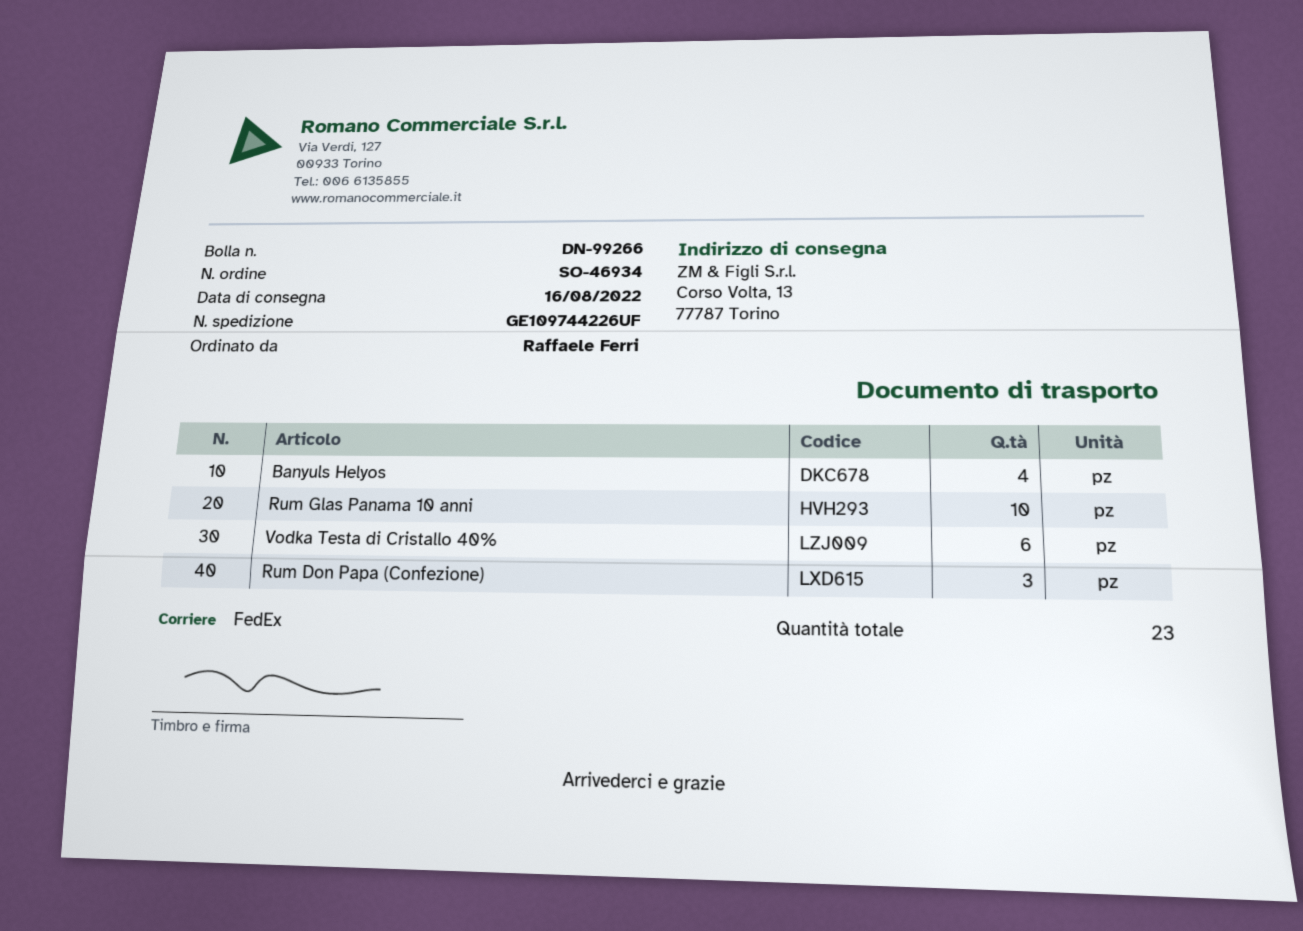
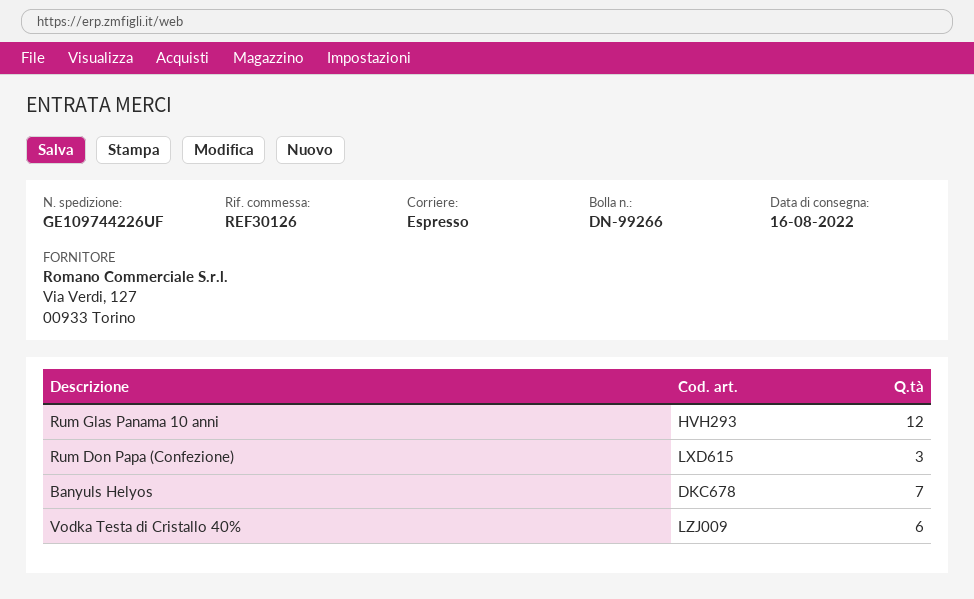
shipping method: FedEx -> express
Banyuls Helyos: 4 -> 7
Rum Glas Panama 10 anni: 10 -> 12

